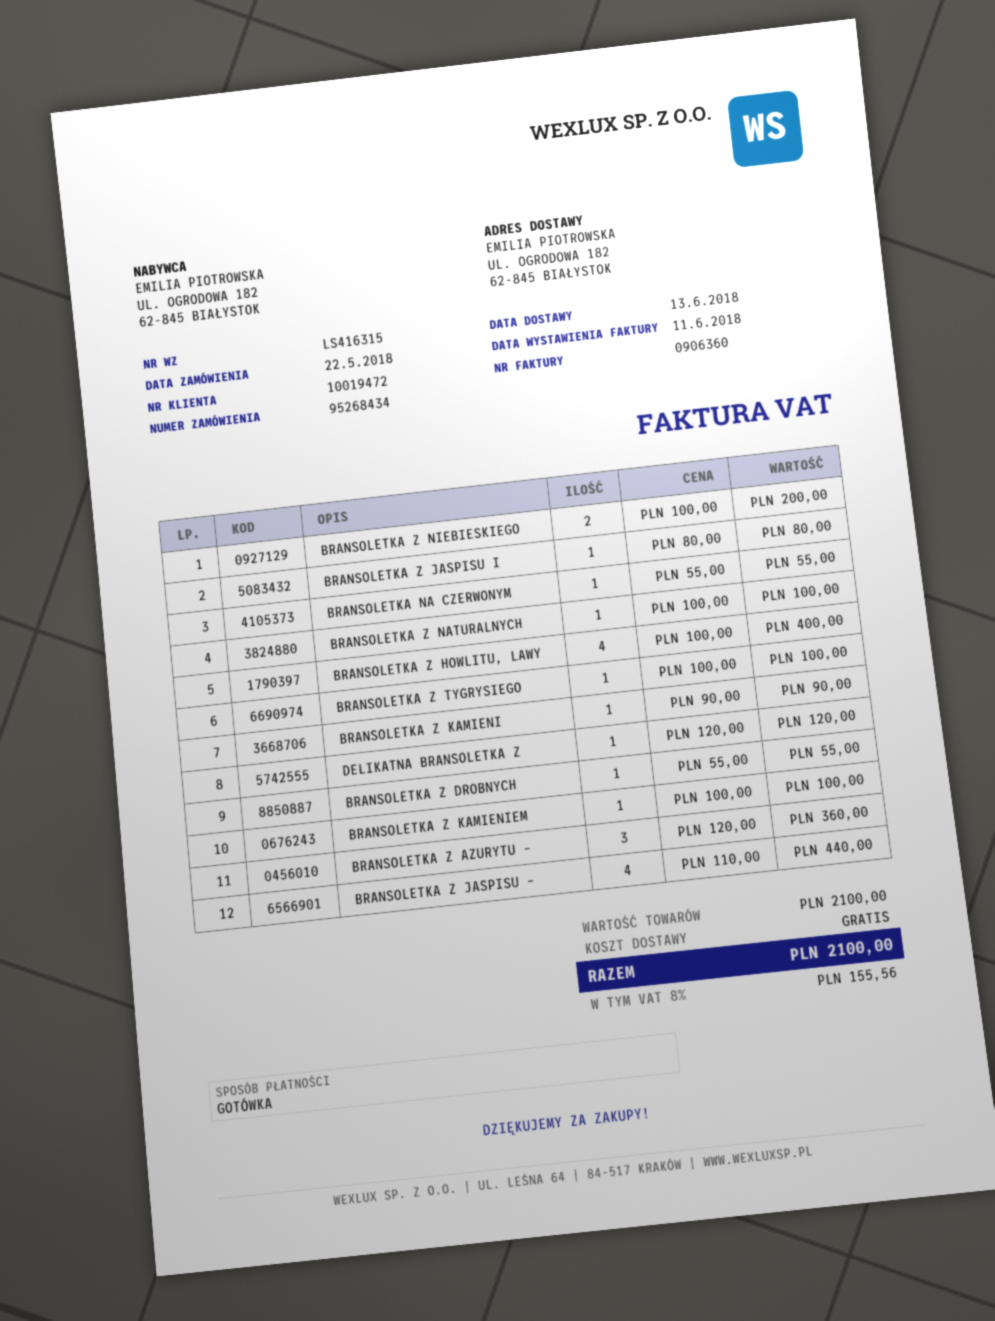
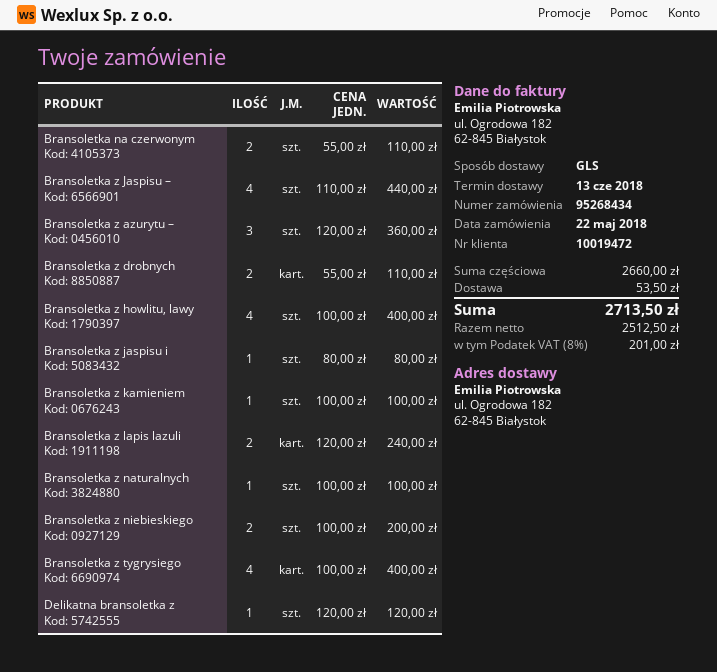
BRANSOLETKA NA CZERWONYM: 1 x 55.00 = 55.00 -> 2 x 55.00 = 110.00
BRANSOLETKA Z TYGRYSIEGO: 1 x 100.00 = 100.00 -> 4 x 100.00 = 400.00
BRANSOLETKA Z KAMIENI: 1 x 90.00 = 90.00 -> none
BRANSOLETKA Z DROBNYCH: 1 x 55.00 = 55.00 -> 2 x 55.00 = 110.00
Bransoletka z lapis lazuli: none -> 2 x 120.00 = 240.00
subtotal: 2100.00 -> 2660.00
shipping: 0.00 -> 53.50
tax: 8% = 155.56 -> 8% = 201.00
total: 2100.00 -> 2713.50

